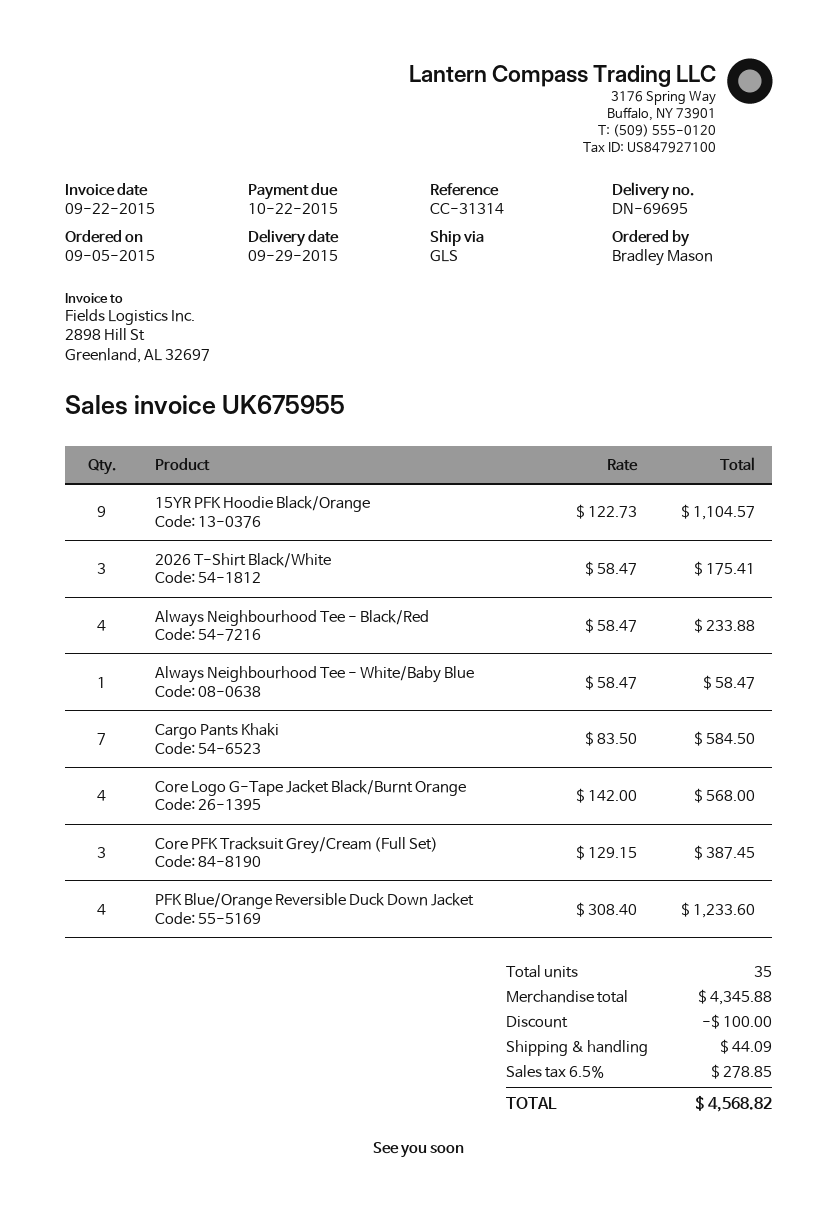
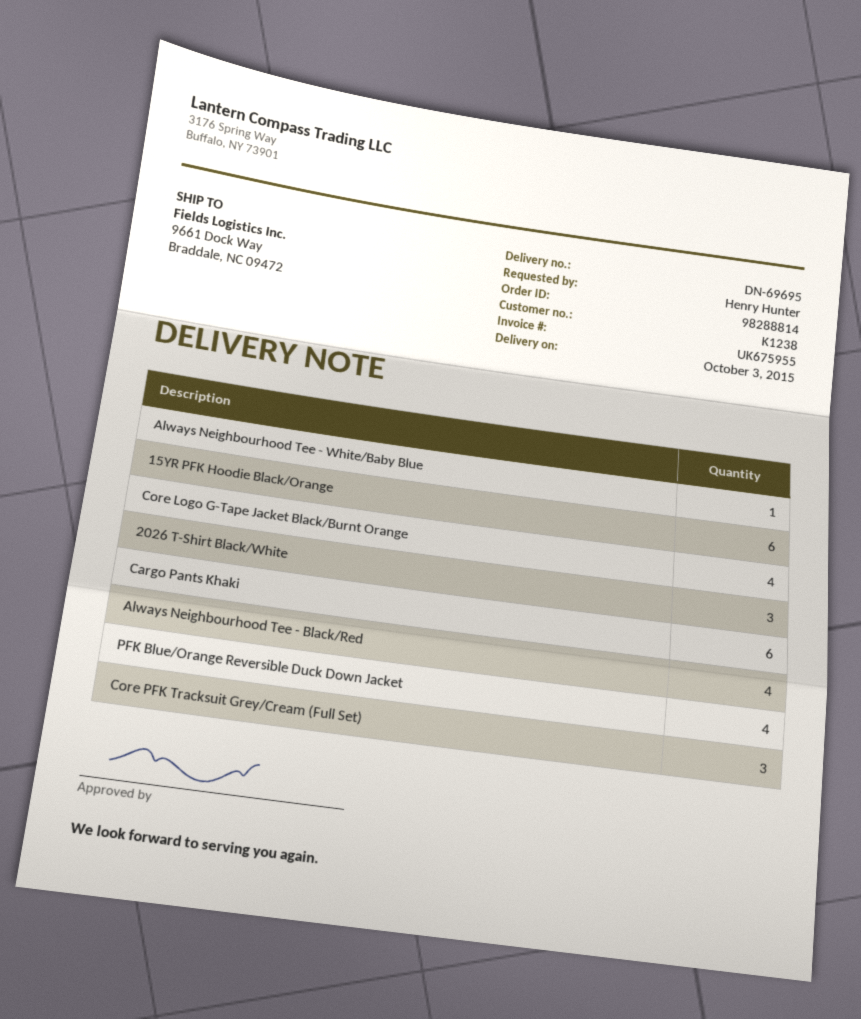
delivery date: 2015-09-29 -> 2015-10-03
ordered by: Bradley Mason -> Henry Hunter
15YR PFK Hoodie Black/Orange: 9 -> 6
Cargo Pants Khaki: 7 -> 6

